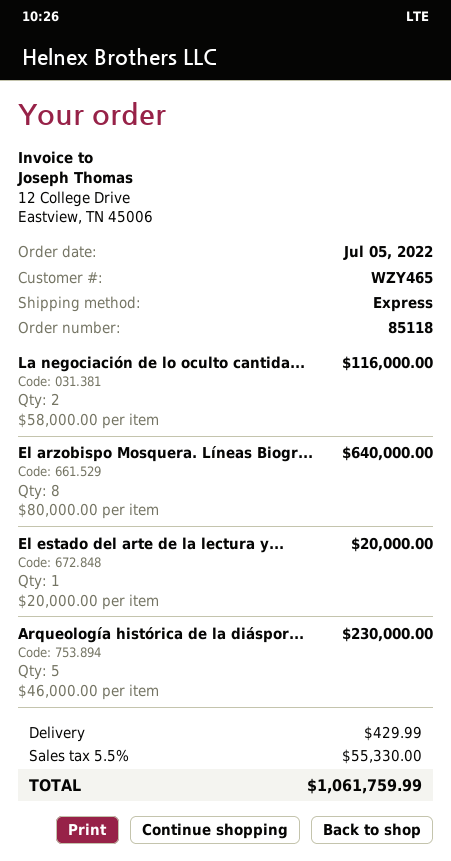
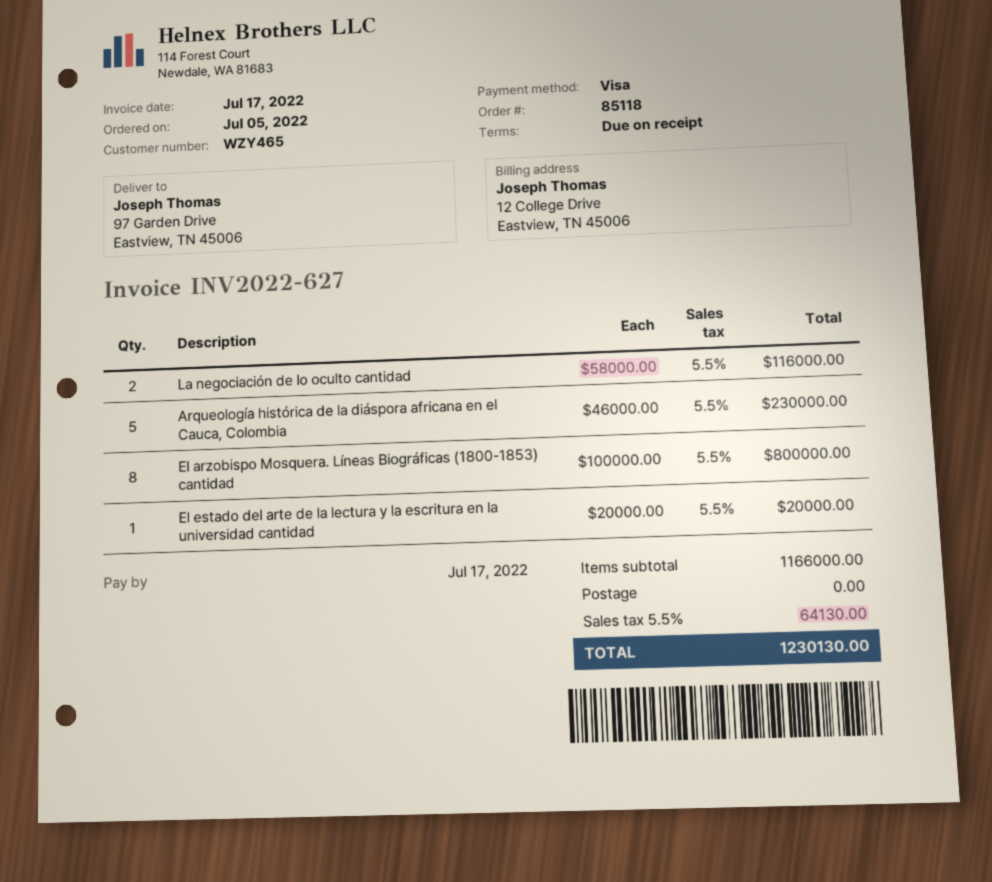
El arzobispo Mosquera. Líneas Biogr...: 8 x 80000.00 = 640000.00 -> 8 x 100000.00 = 800000.00
shipping: 429.99 -> 0.00
tax: 5.5% = 55330.00 -> 5.5% = 64130.00
total: 1061759.99 -> 1230130.00

